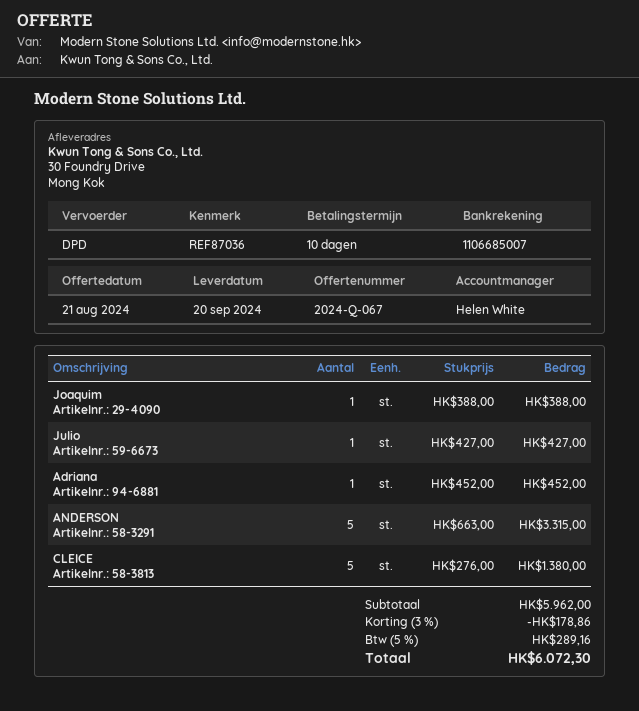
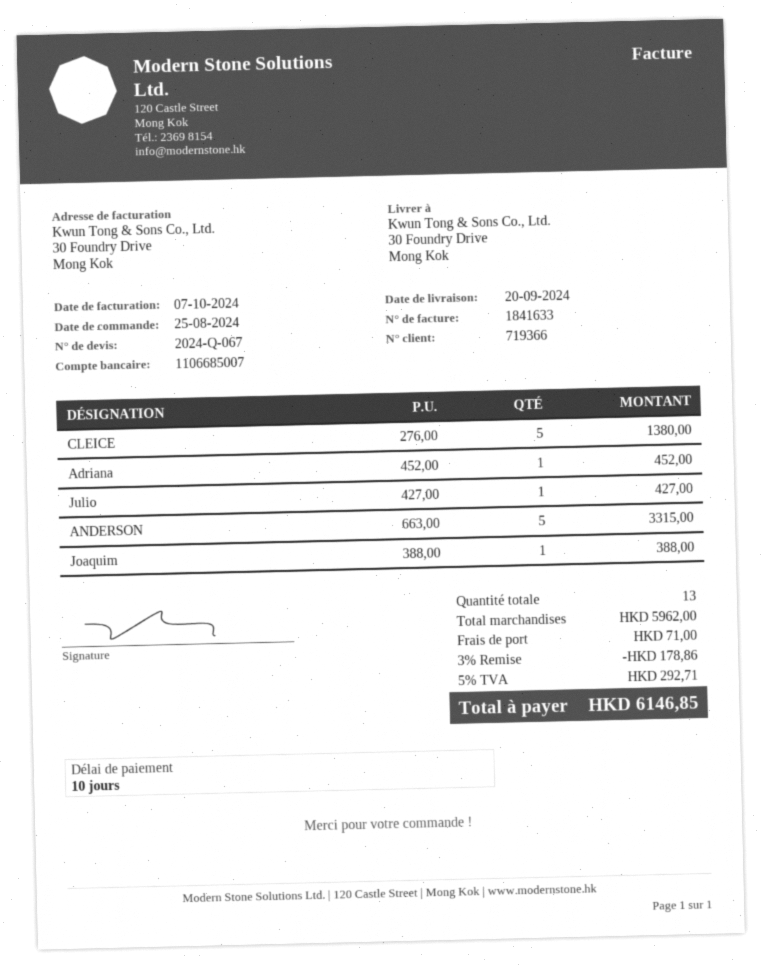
shipping: none -> 71.00
tax: 5% = 289.16 -> 5% = 292.71
total: 6072.30 -> 6146.85

